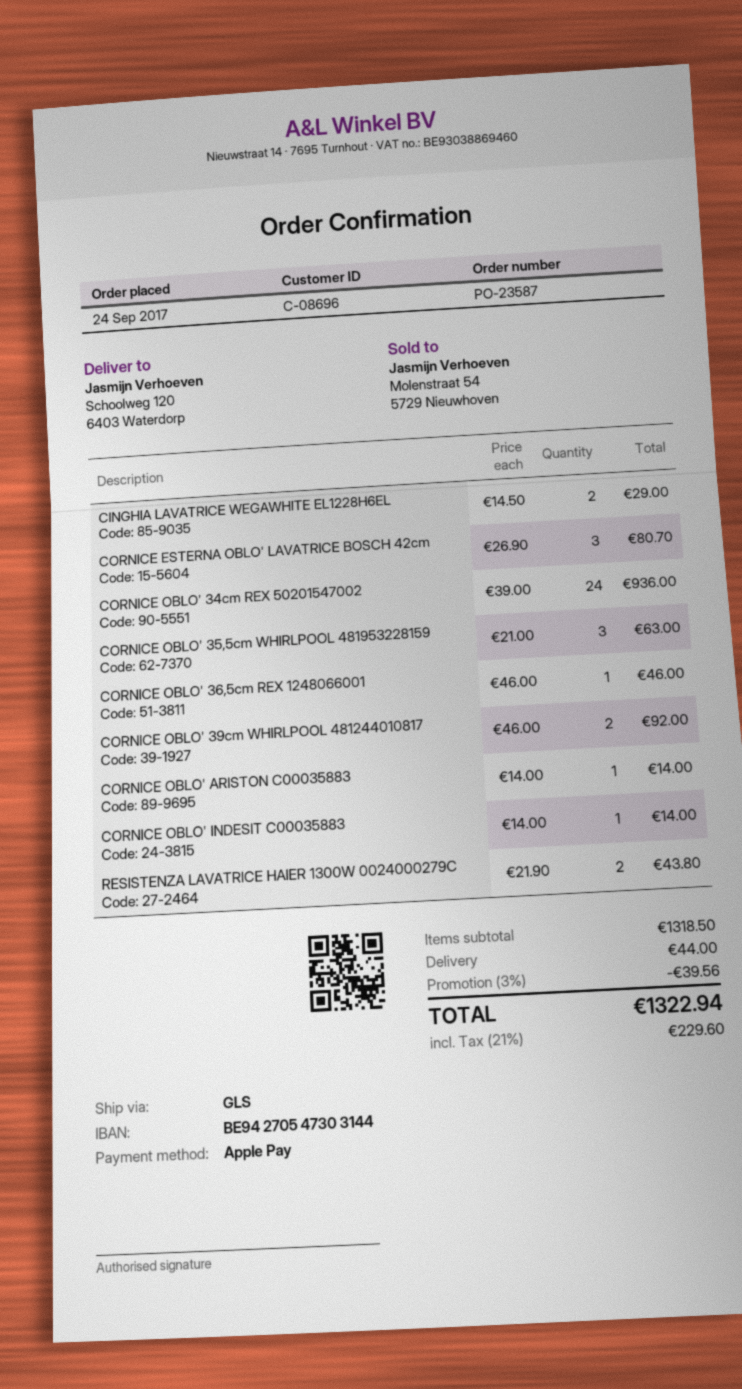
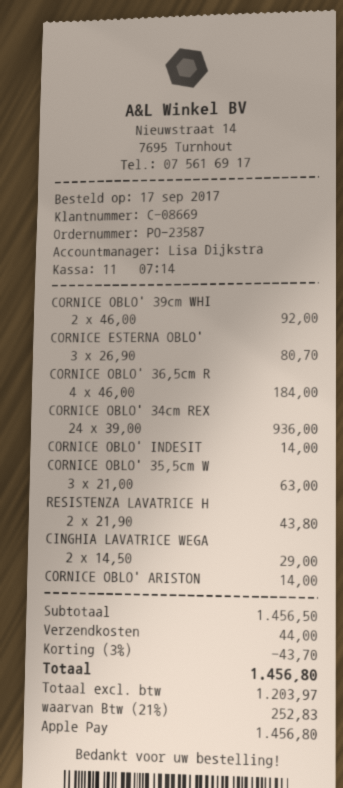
order date: 2017-09-24 -> 2017-09-17
customer number: C-08696 -> C-08669
CORNICE OBLO' 36,5cm REX 1248066001: 1 x 46.00 = 46.00 -> 4 x 46.00 = 184.00
subtotal: 1318.50 -> 1456.50
discount: 3% = 39.56 -> 3% = 43.70
tax: 21% = 229.60 -> 21% = 252.83
total: 1322.94 -> 1456.80

